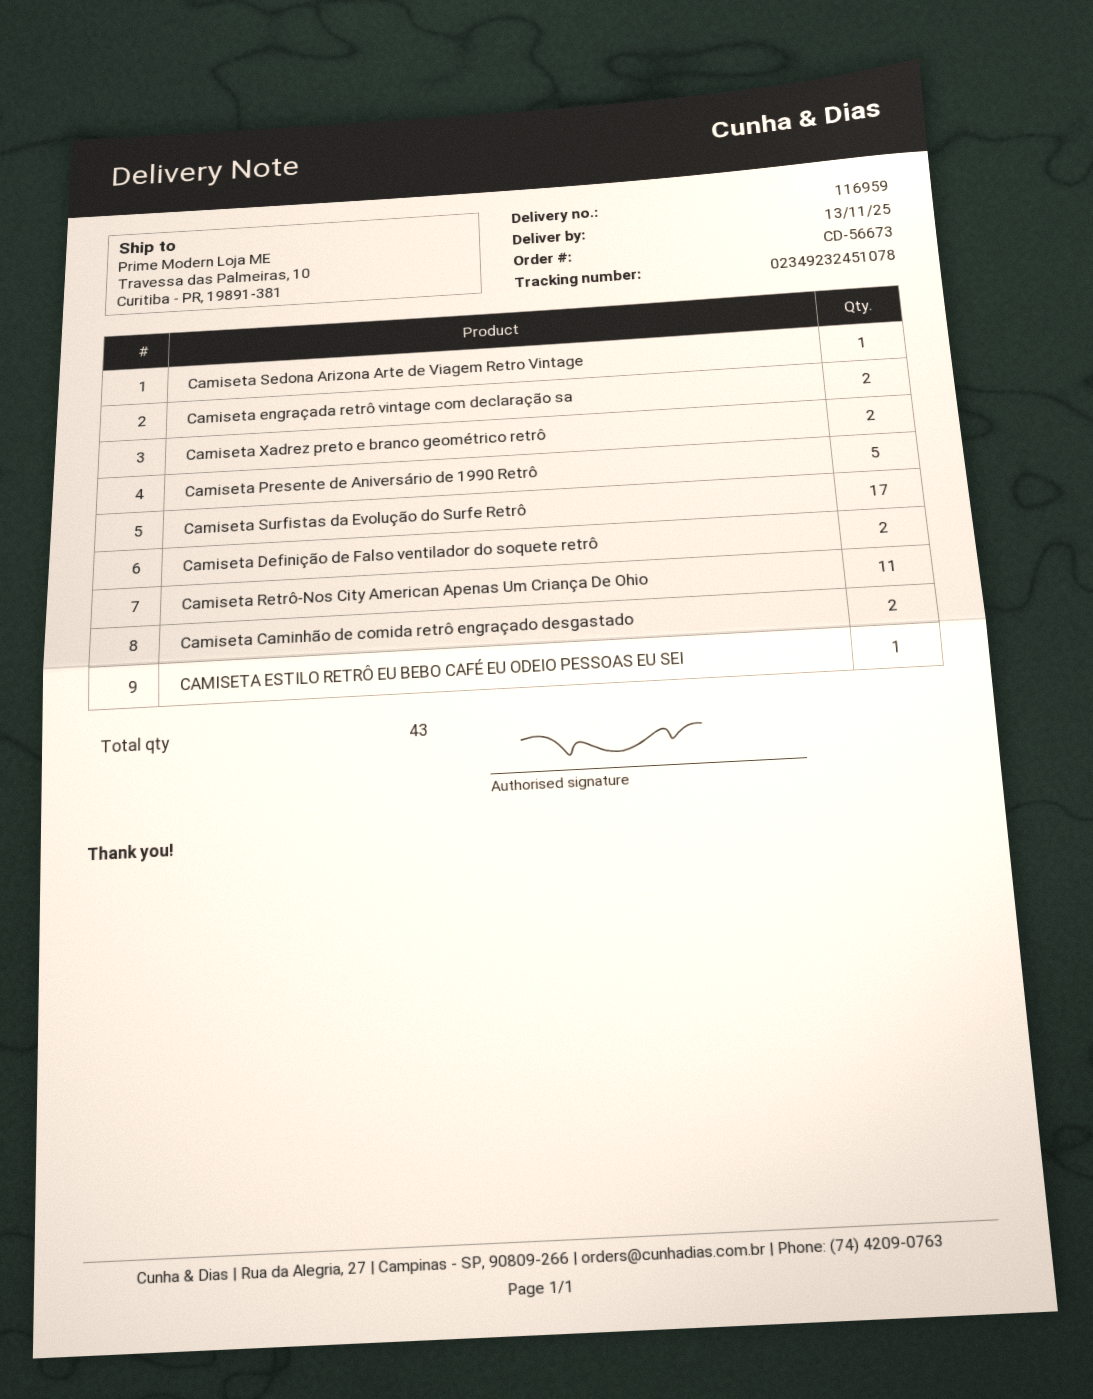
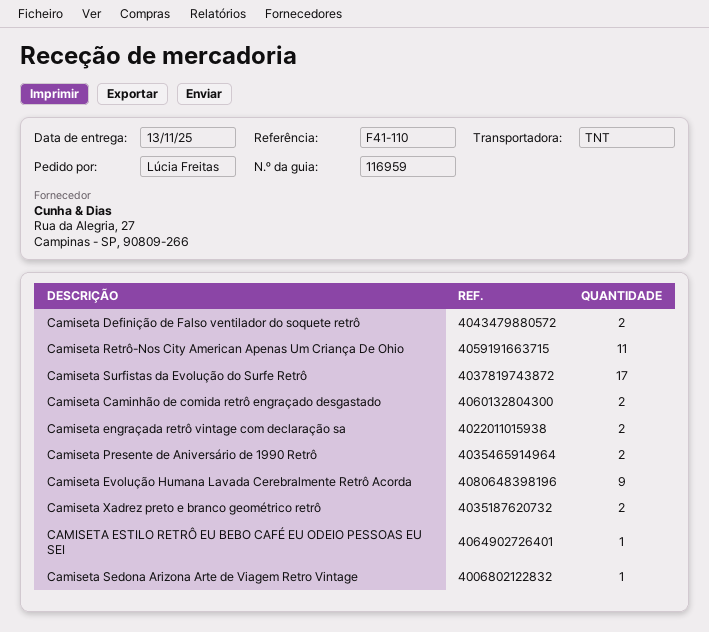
Camiseta Presente de Aniversário de 1990 Retrô: 5 -> 2
Camiseta Evolução Humana Lavada Cerebralmente Retrô Acorda: none -> 9

